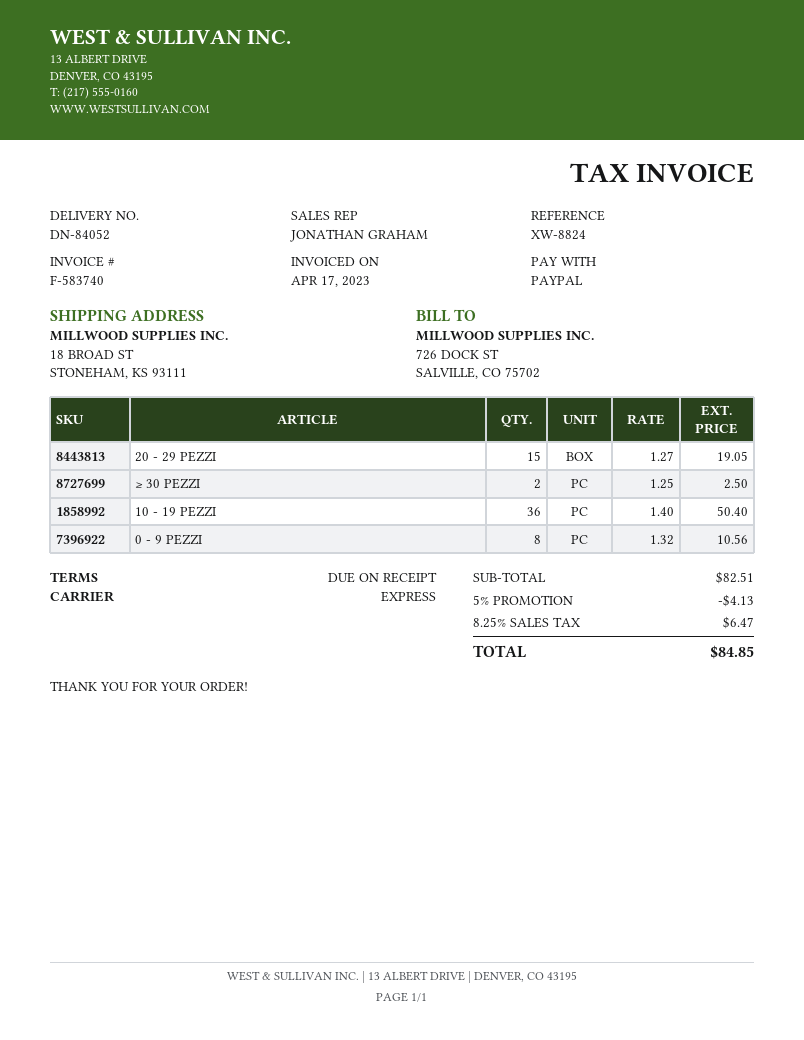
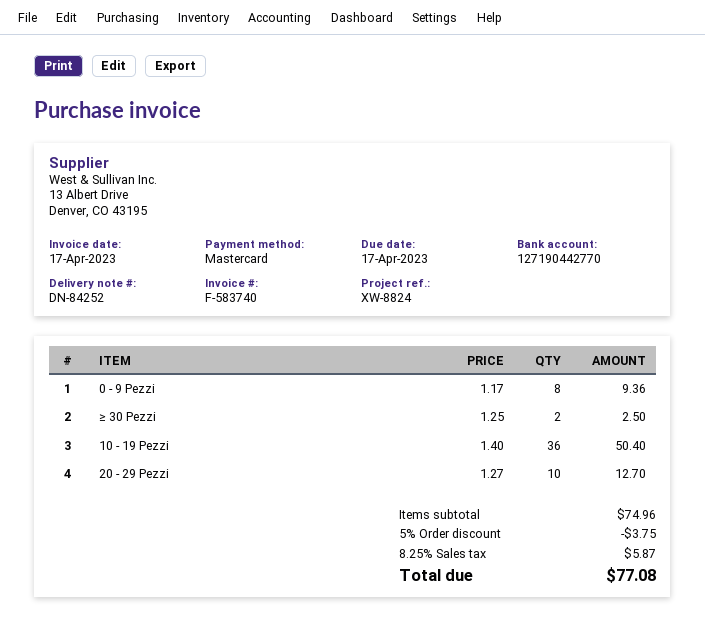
delivery note number: DN-84052 -> DN-84252
payment method: PayPal -> Mastercard
20 - 29 PEZZI: 15 x 1.27 = 19.05 -> 10 x 1.27 = 12.70
0 - 9 PEZZI: 8 x 1.32 = 10.56 -> 8 x 1.17 = 9.36
subtotal: 82.51 -> 74.96
discount: 5% = 4.13 -> 5% = 3.75
tax: 8.25% = 6.47 -> 8.25% = 5.87
total: 84.85 -> 77.08

